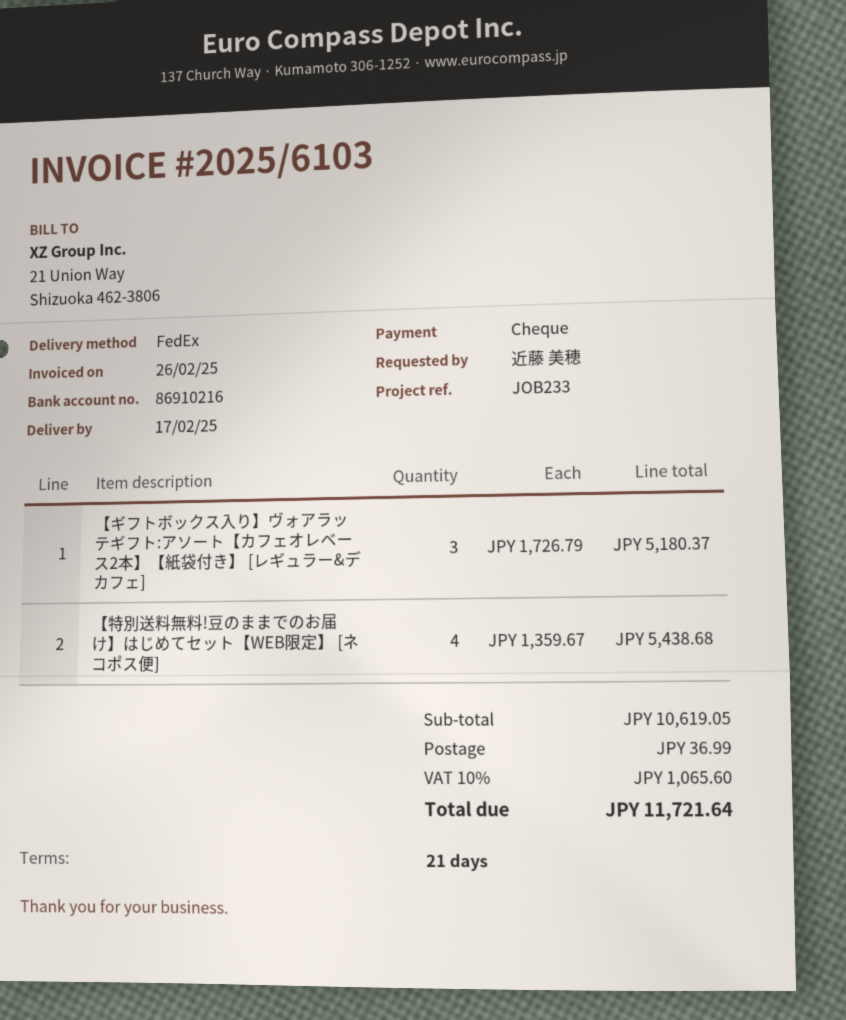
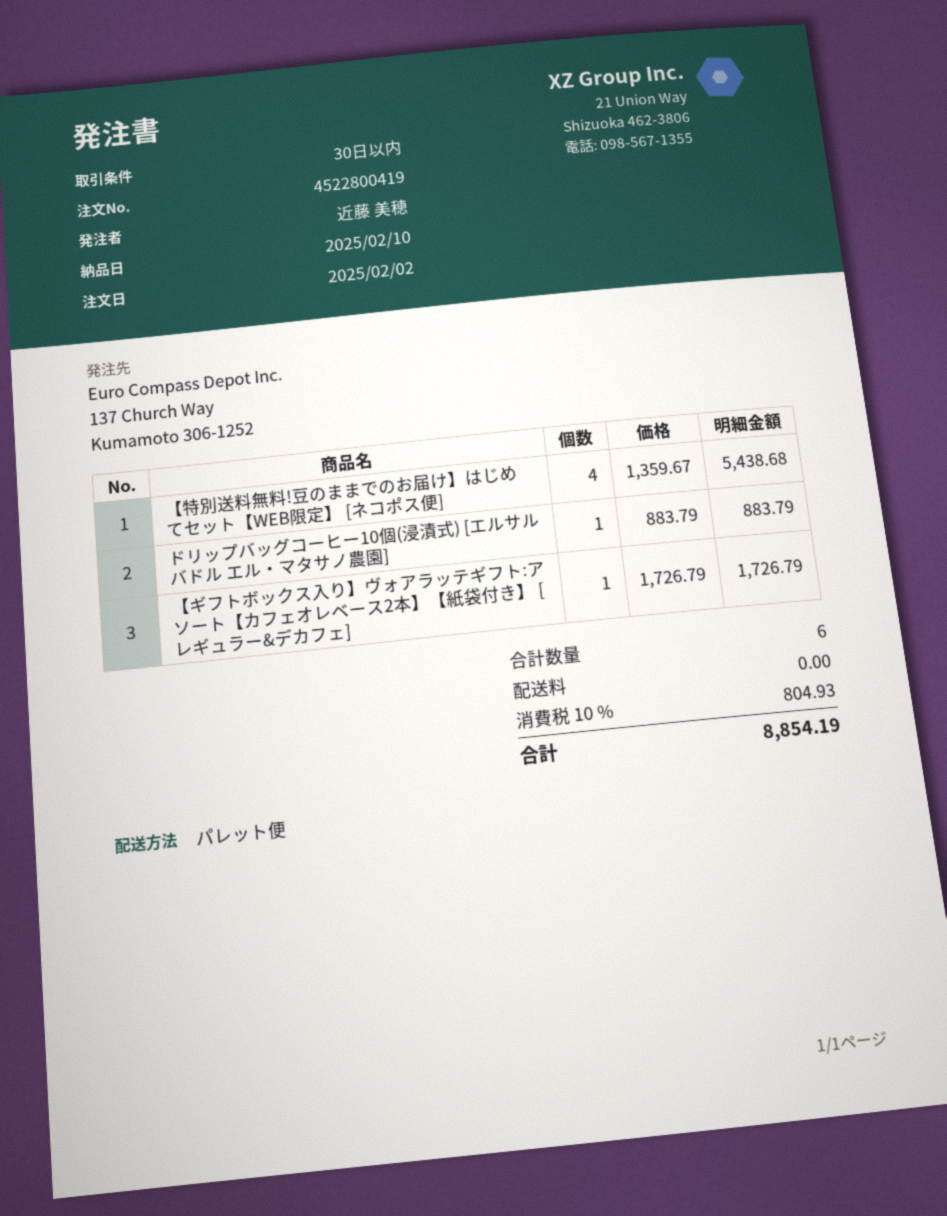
delivery date: 2025-02-17 -> 2025-02-10
payment terms: 21 days -> 30 days
shipping method: FedEx -> pallet freight
【ギフトボックス入り】ヴォアラッテギフト:アソート【カフェオレベース2本】【紙袋付き】 [レギュラー&デカフェ]: 3 x 1726.79 = 5180.37 -> 1 x 1726.79 = 1726.79
ドリップバッグコーヒー10個(浸漬式) [エルサルバドル エル・マタサノ農園]: none -> 1 x 883.79 = 883.79
shipping: 36.99 -> 0.00
tax: 10% = 1065.60 -> 10% = 804.93
total: 11721.64 -> 8854.19

